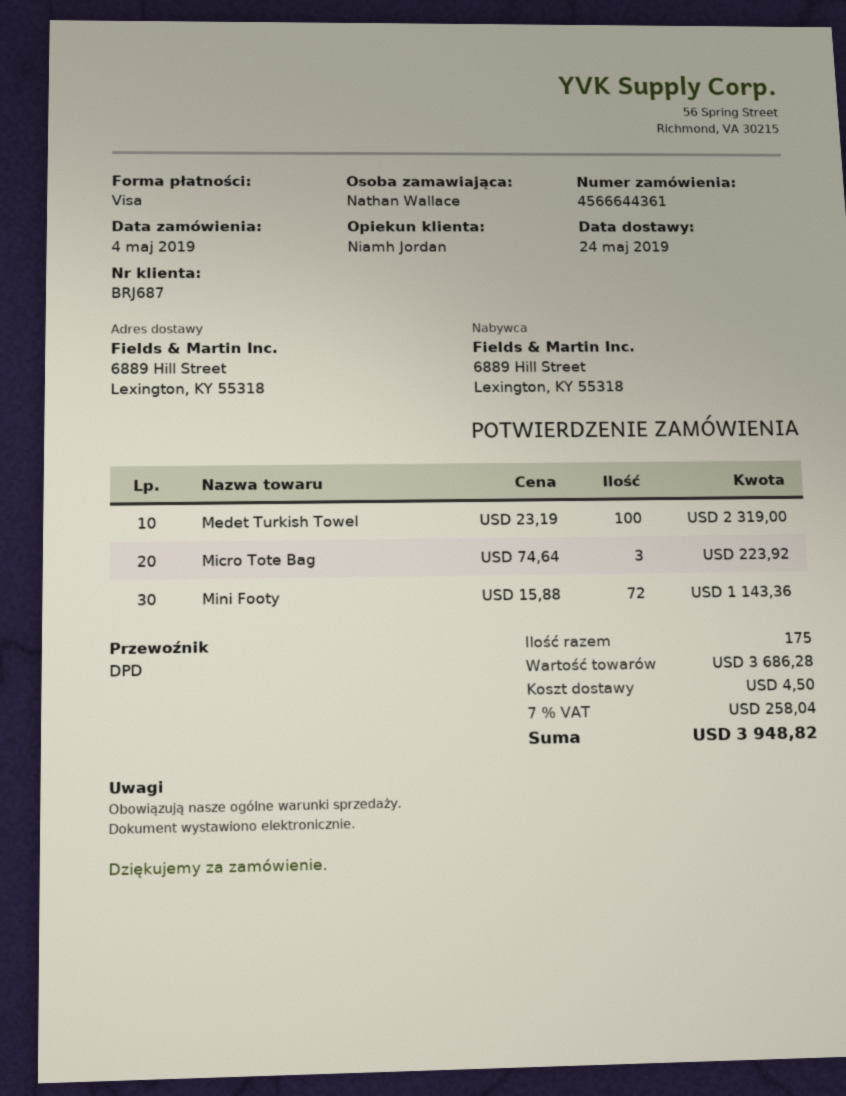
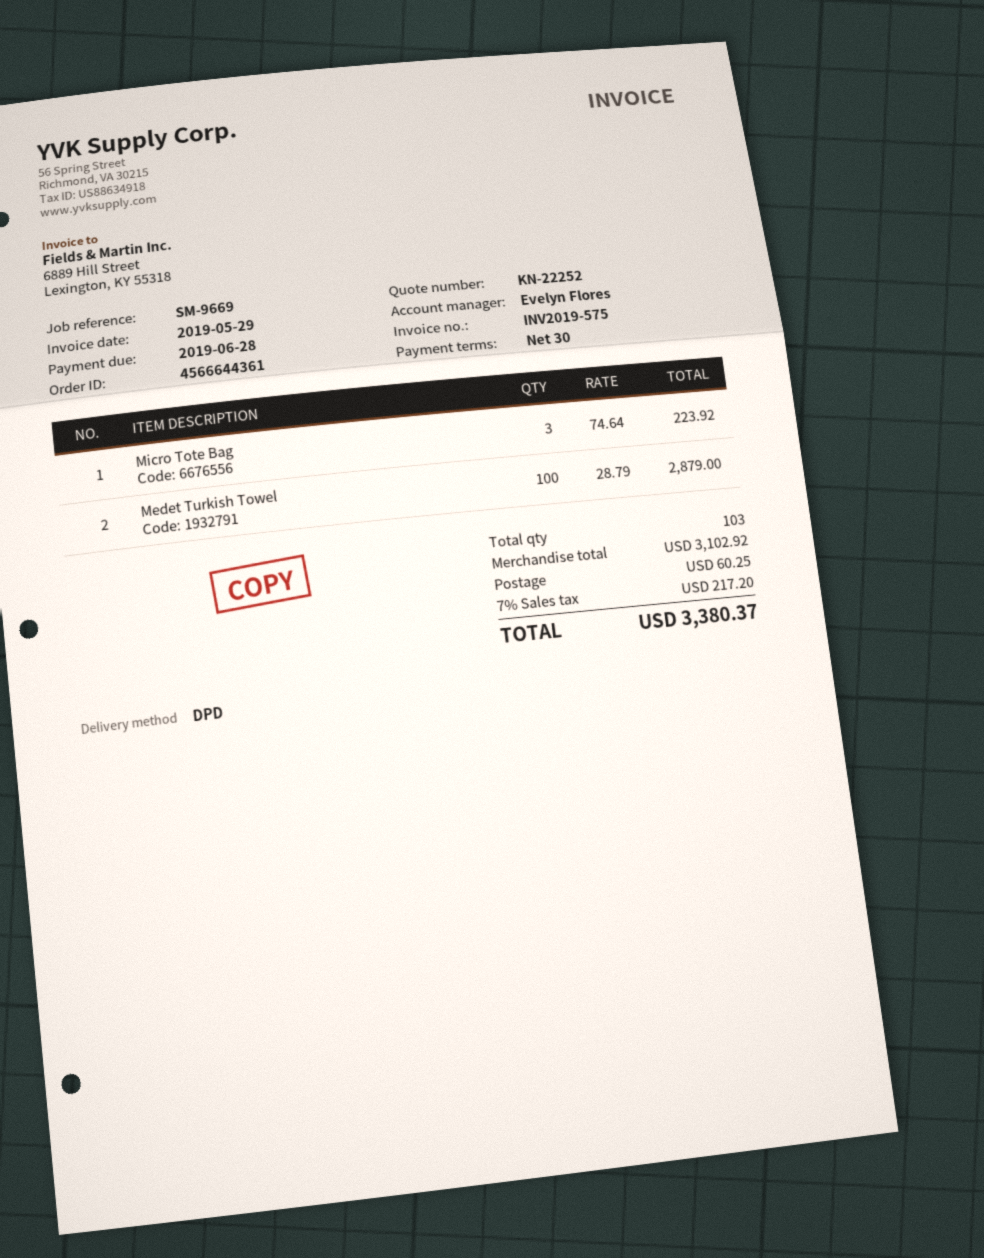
sales rep: Niamh Jordan -> Evelyn Flores
Medet Turkish Towel: 100 x 23.19 = 2319.00 -> 100 x 28.79 = 2879.00
Mini Footy: 72 x 15.88 = 1143.36 -> none
total quantity: 175 -> 103
subtotal: 3686.28 -> 3102.92
shipping: 4.50 -> 60.25
tax: 7% = 258.04 -> 7% = 217.20
total: 3948.82 -> 3380.37

